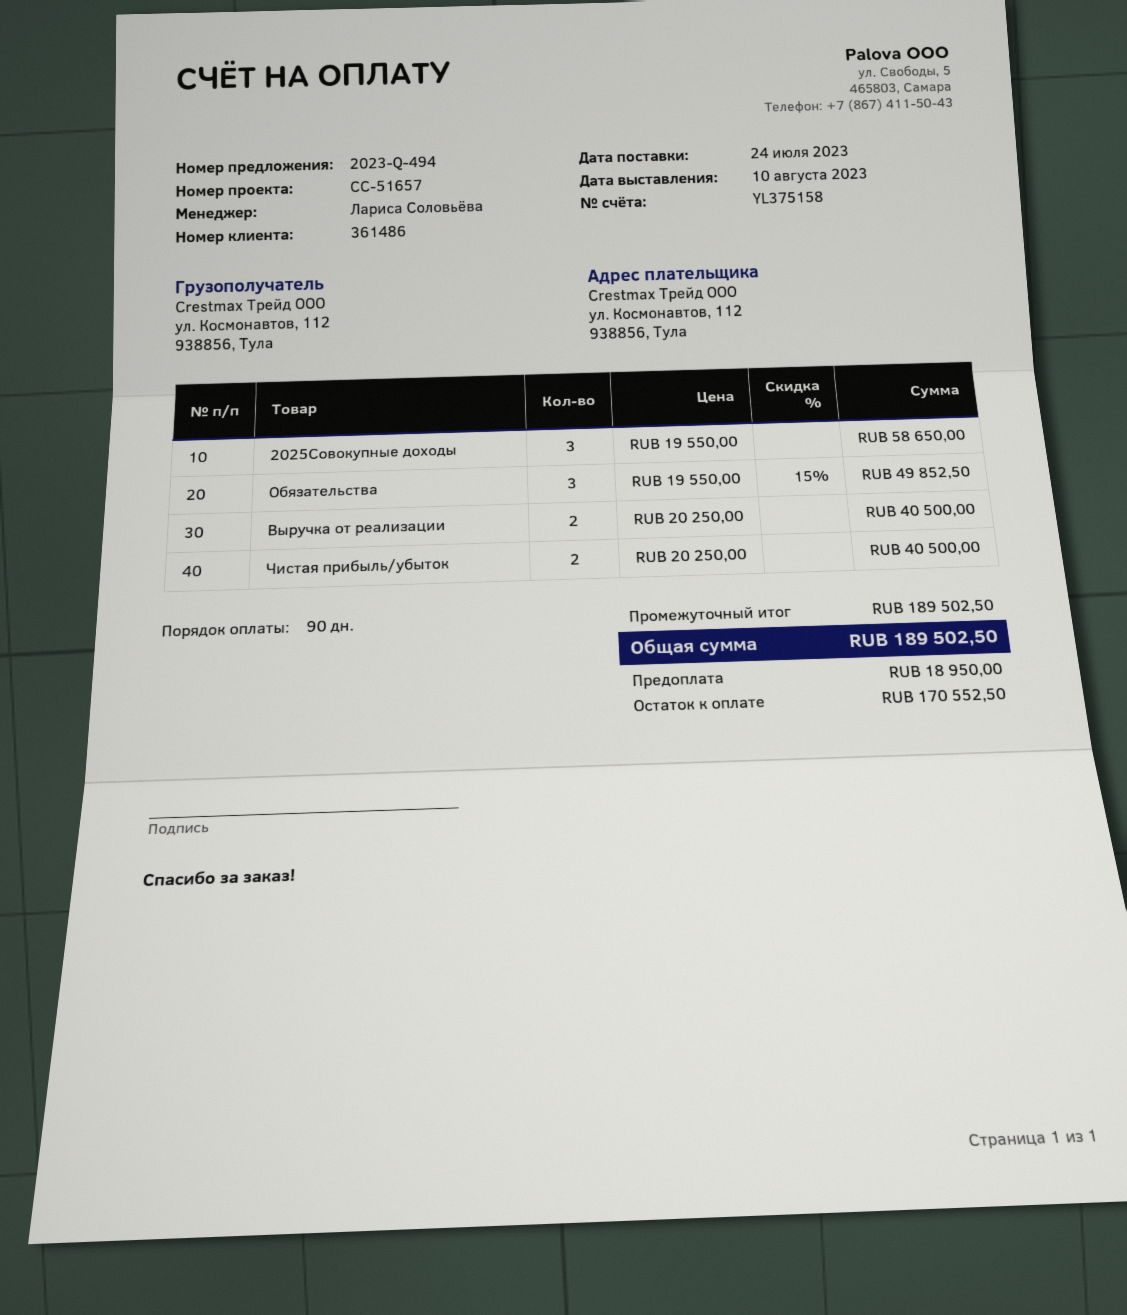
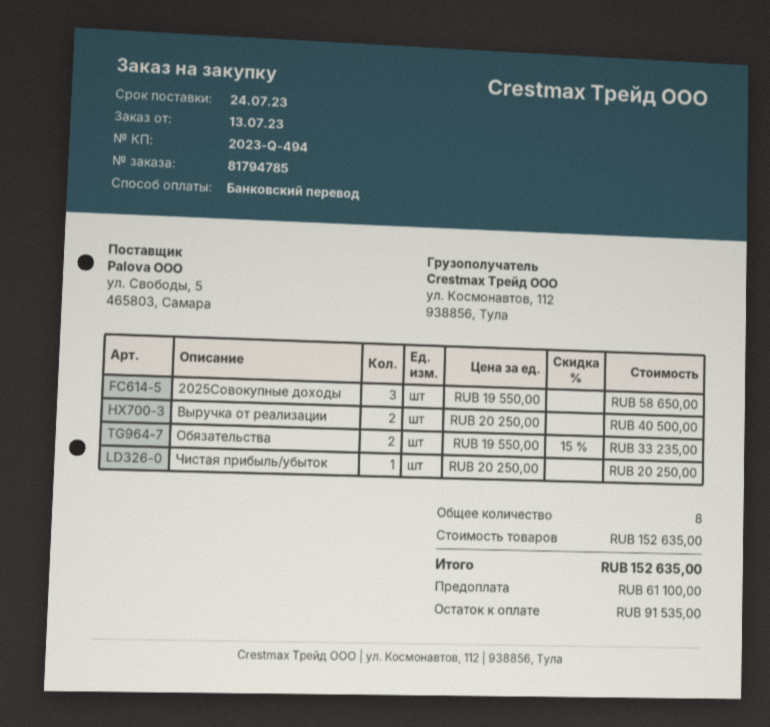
Обязательства: 3 x 19550.00 - 15% = 49852.50 -> 2 x 19550.00 - 15% = 33235.00
Чистая прибыль/убыток: 2 x 20250.00 = 40500.00 -> 1 x 20250.00 = 20250.00
subtotal: 189502.50 -> 152635.00
total: 189502.50 -> 152635.00
deposit: 18950.00 -> 61100.00
balance: 170552.50 -> 91535.00

